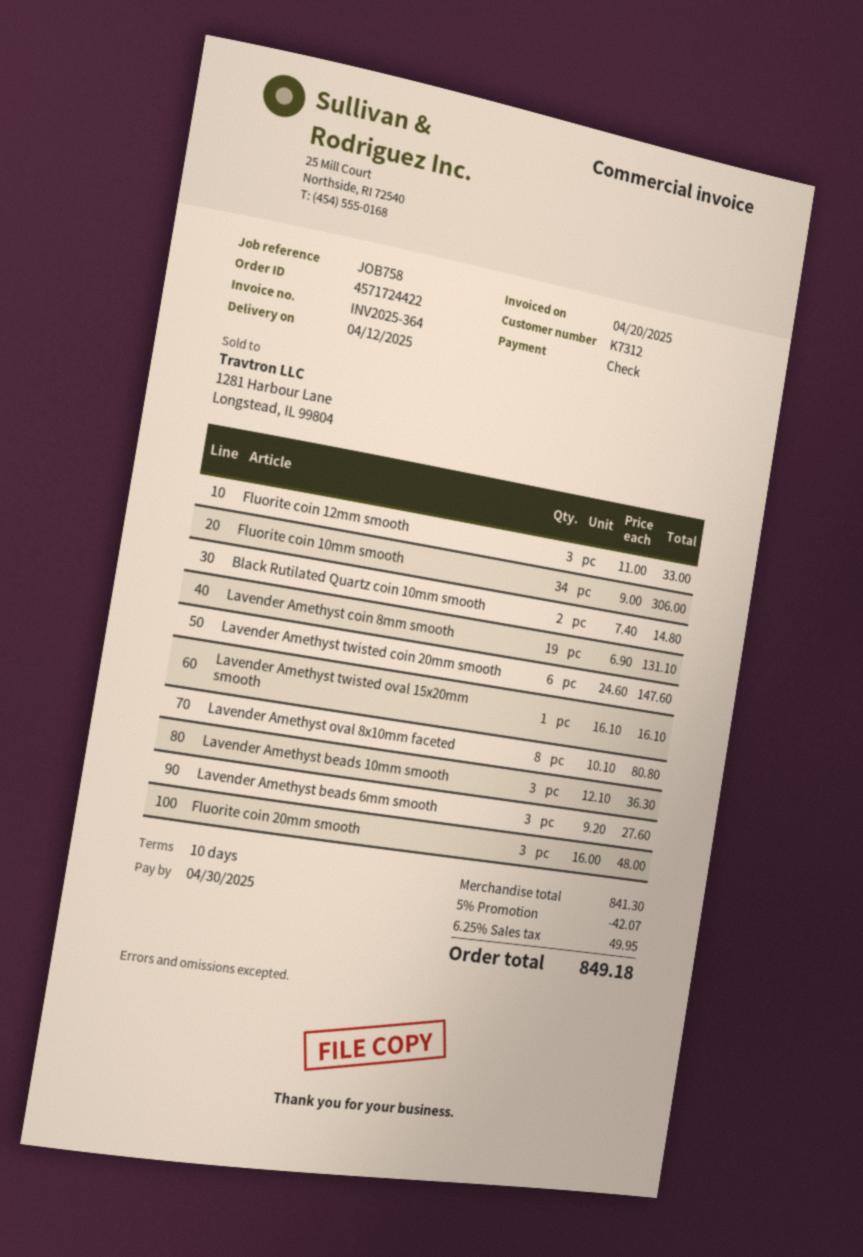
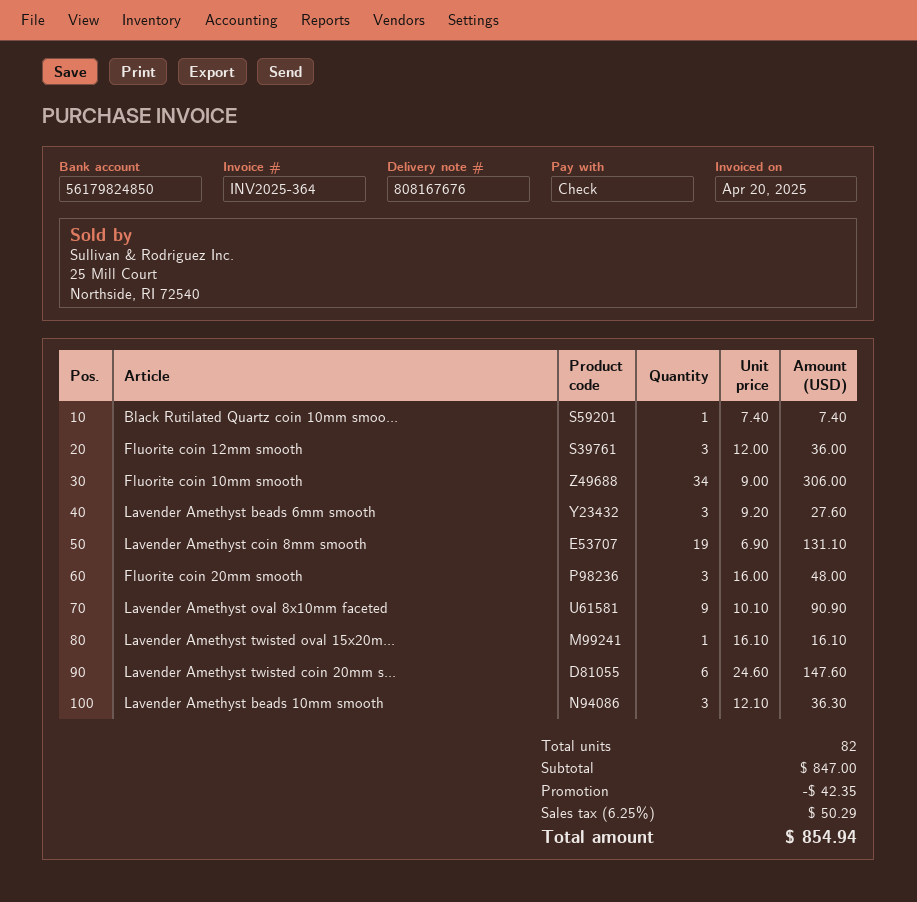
Fluorite coin 12mm smooth: 3 x 11.00 = 33.00 -> 3 x 12.00 = 36.00
Black Rutilated Quartz coin 10mm smooth: 2 x 7.40 = 14.80 -> 1 x 7.40 = 7.40
Lavender Amethyst oval 8x10mm faceted: 8 x 10.10 = 80.80 -> 9 x 10.10 = 90.90
subtotal: 841.30 -> 847.00
discount: 42.07 -> 42.35
tax: 6.25% = 49.95 -> 6.25% = 50.29
total: 849.18 -> 854.94

